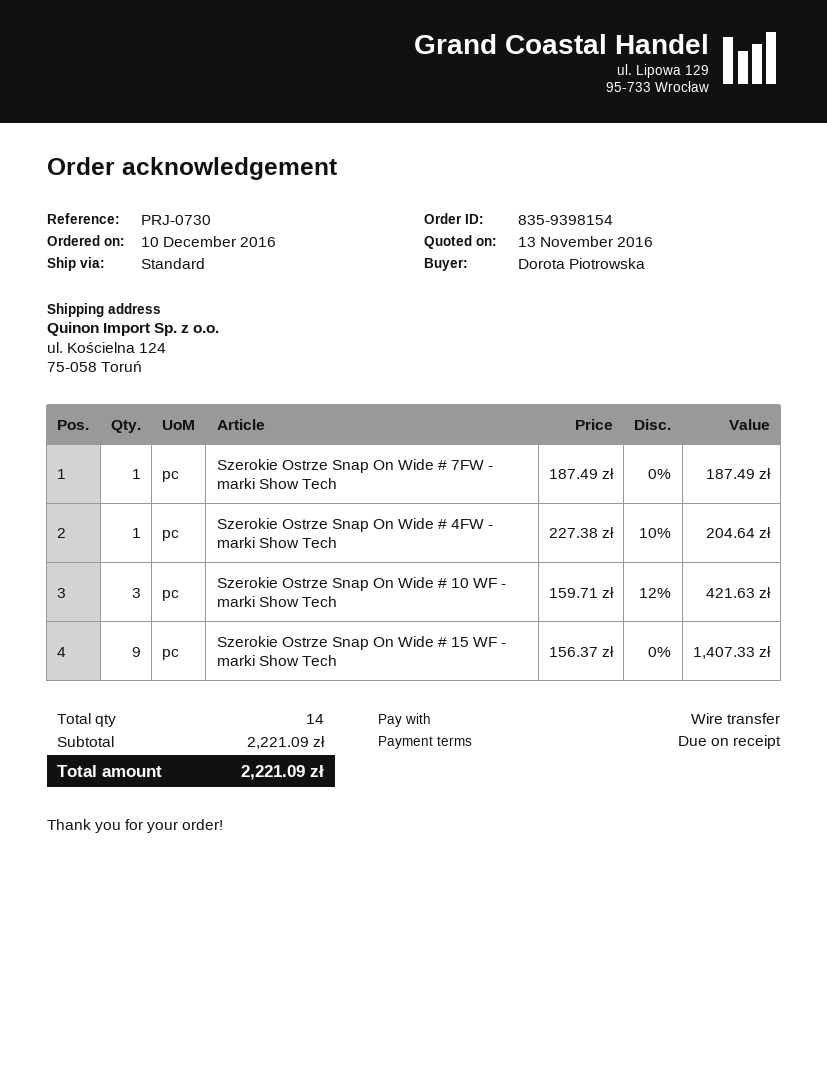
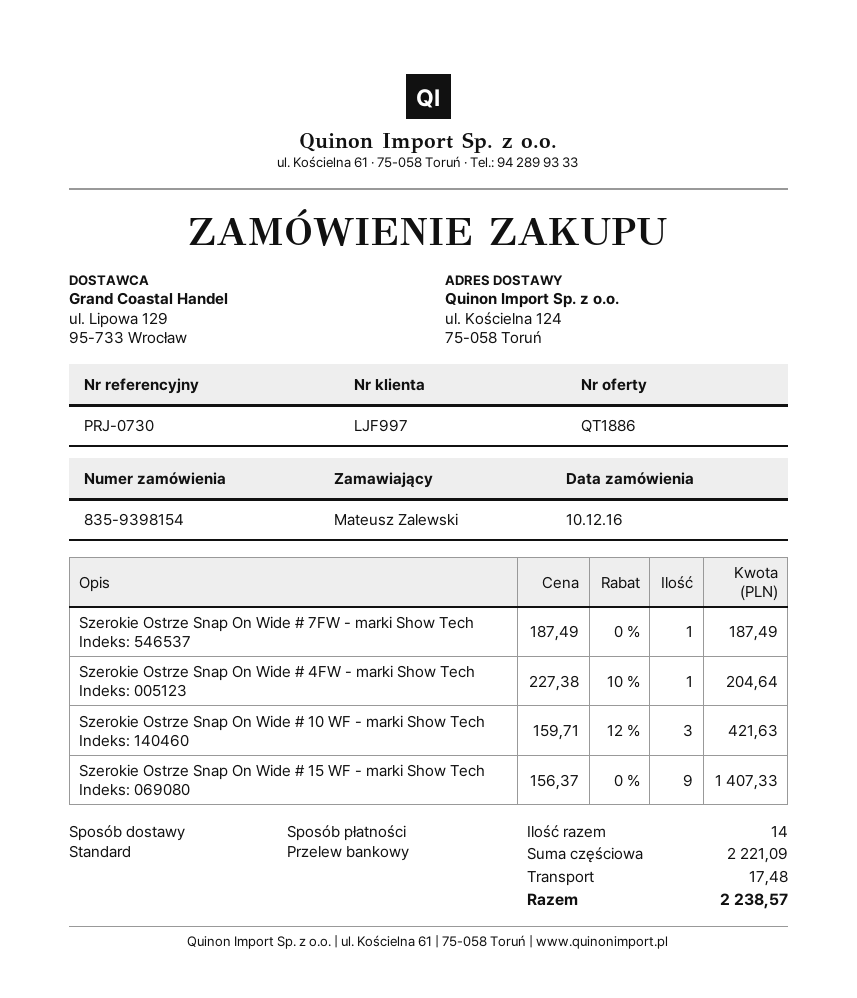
ordered by: Dorota Piotrowska -> Mateusz Zalewski
shipping: none -> 17.48
total: 2221.09 -> 2238.57

